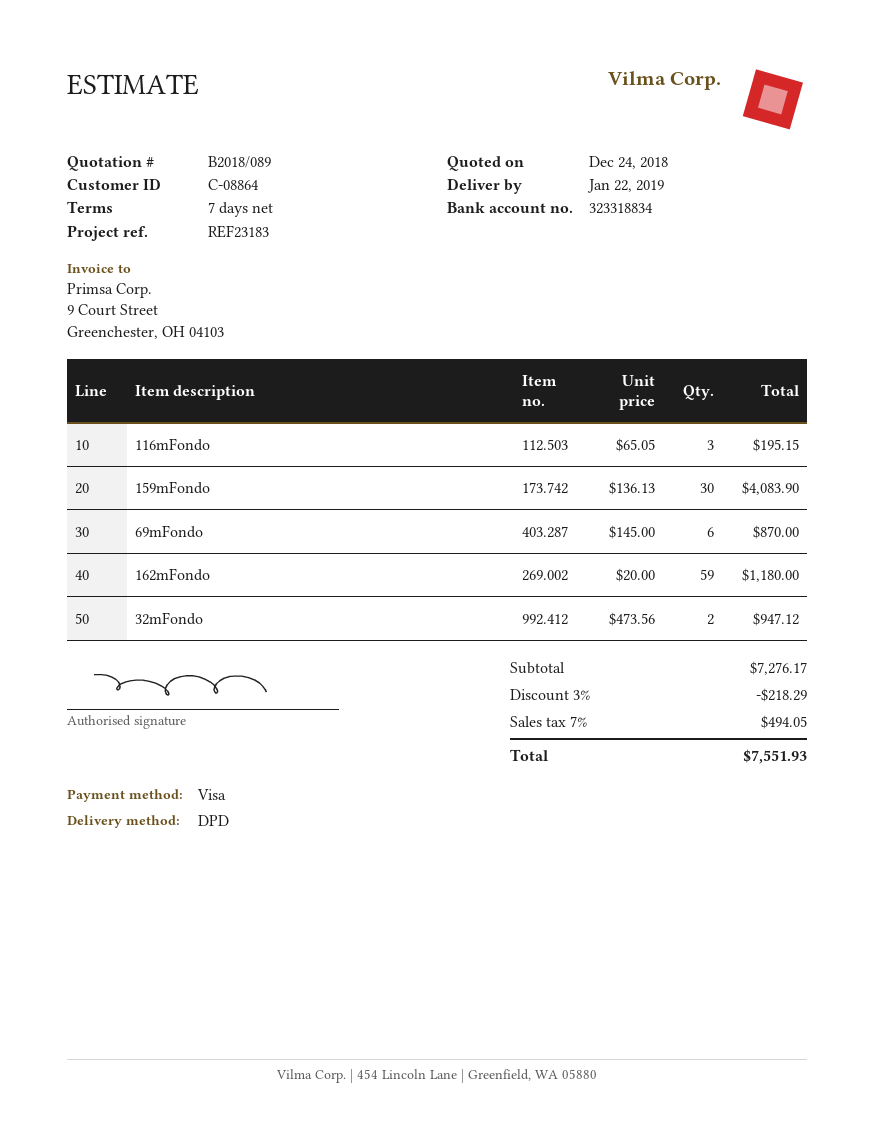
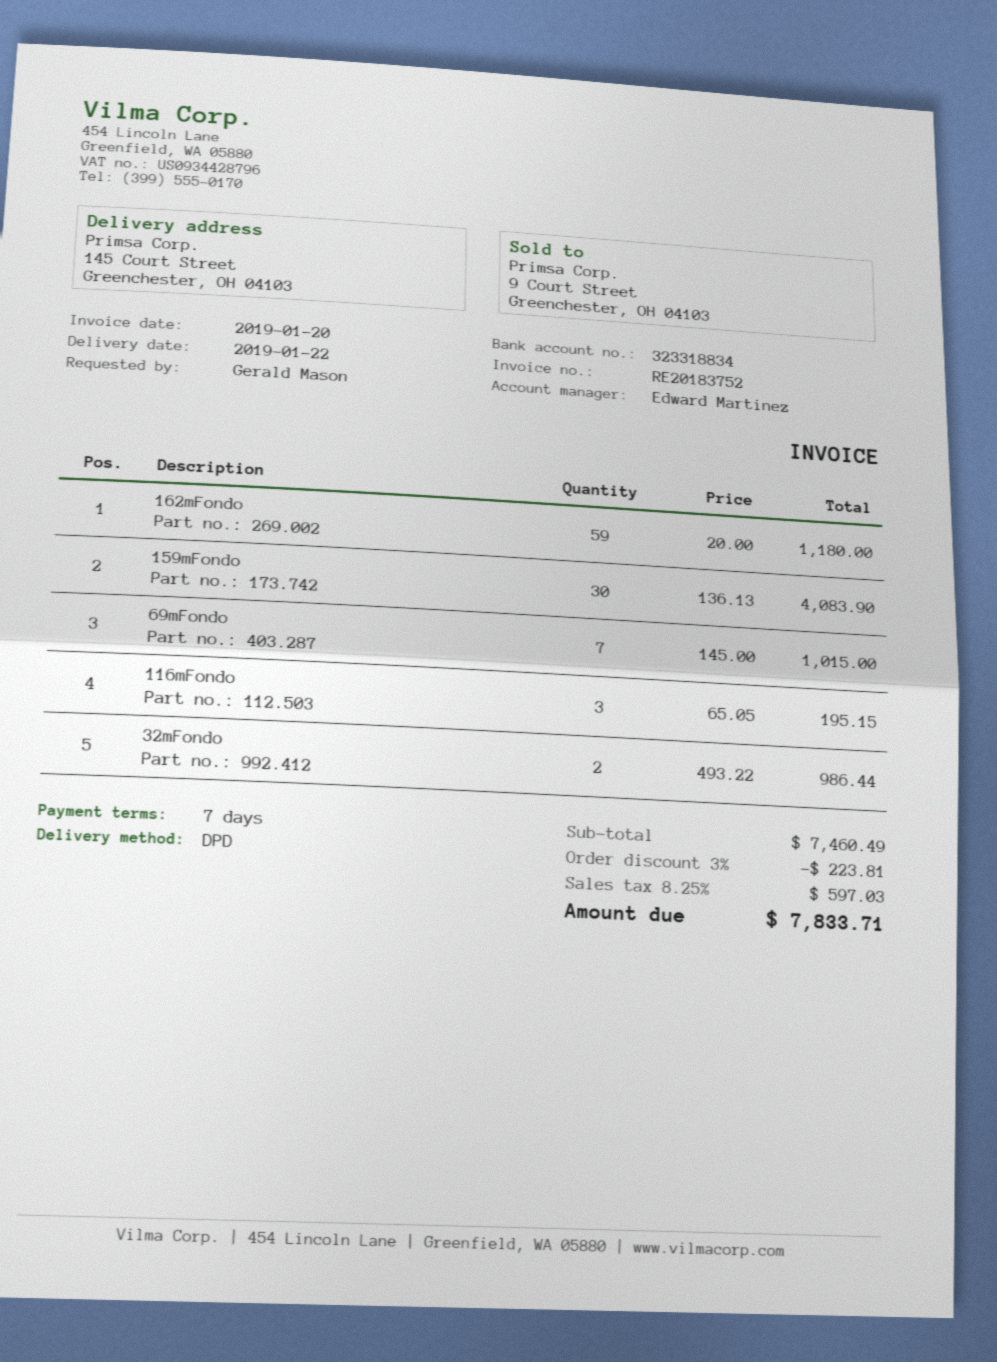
69mFondo: 6 x 145.00 = 870.00 -> 7 x 145.00 = 1015.00
32mFondo: 2 x 473.56 = 947.12 -> 2 x 493.22 = 986.44
subtotal: 7276.17 -> 7460.49
discount: 3% = 218.29 -> 3% = 223.81
tax: 7% = 494.05 -> 8.25% = 597.03
total: 7551.93 -> 7833.71

